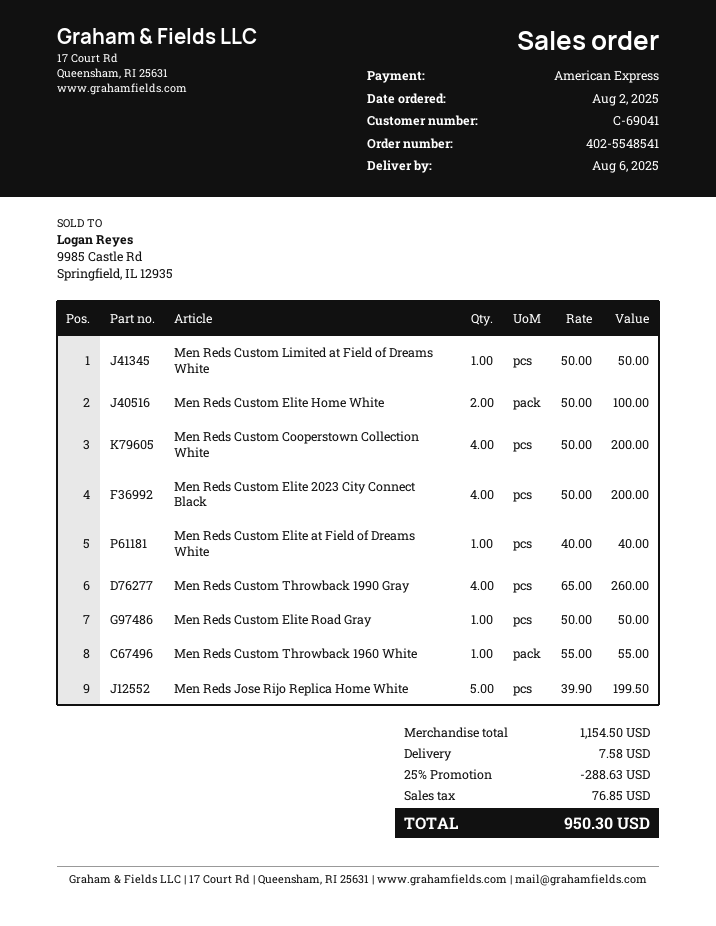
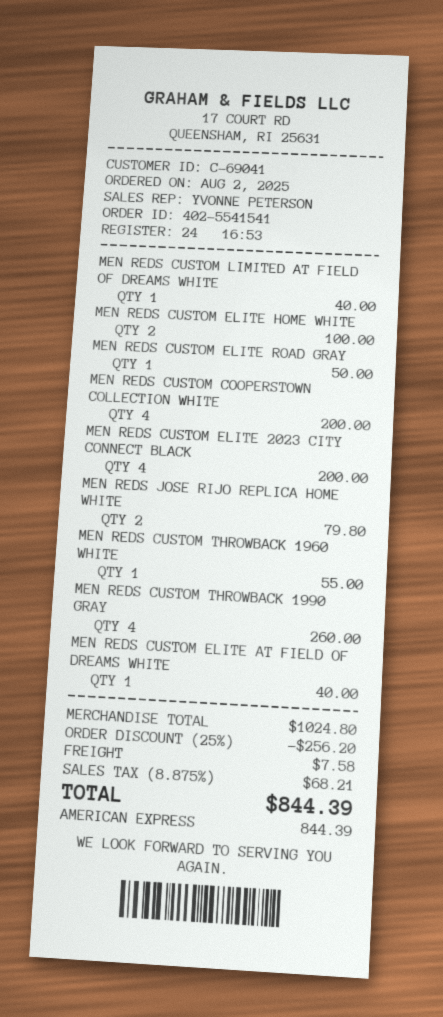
order number: 402-5548541 -> 402-5541541
Men Reds Custom Limited at Field of Dreams White: 1 for 50.00 -> 1 for 40.00
Men Reds Jose Rijo Replica Home White: 5 for 199.50 -> 2 for 79.80
subtotal: 1154.50 -> 1024.80
discount: 25% = 288.63 -> 25% = 256.20
tax: 76.85 -> 68.21
total: 950.30 -> 844.39

